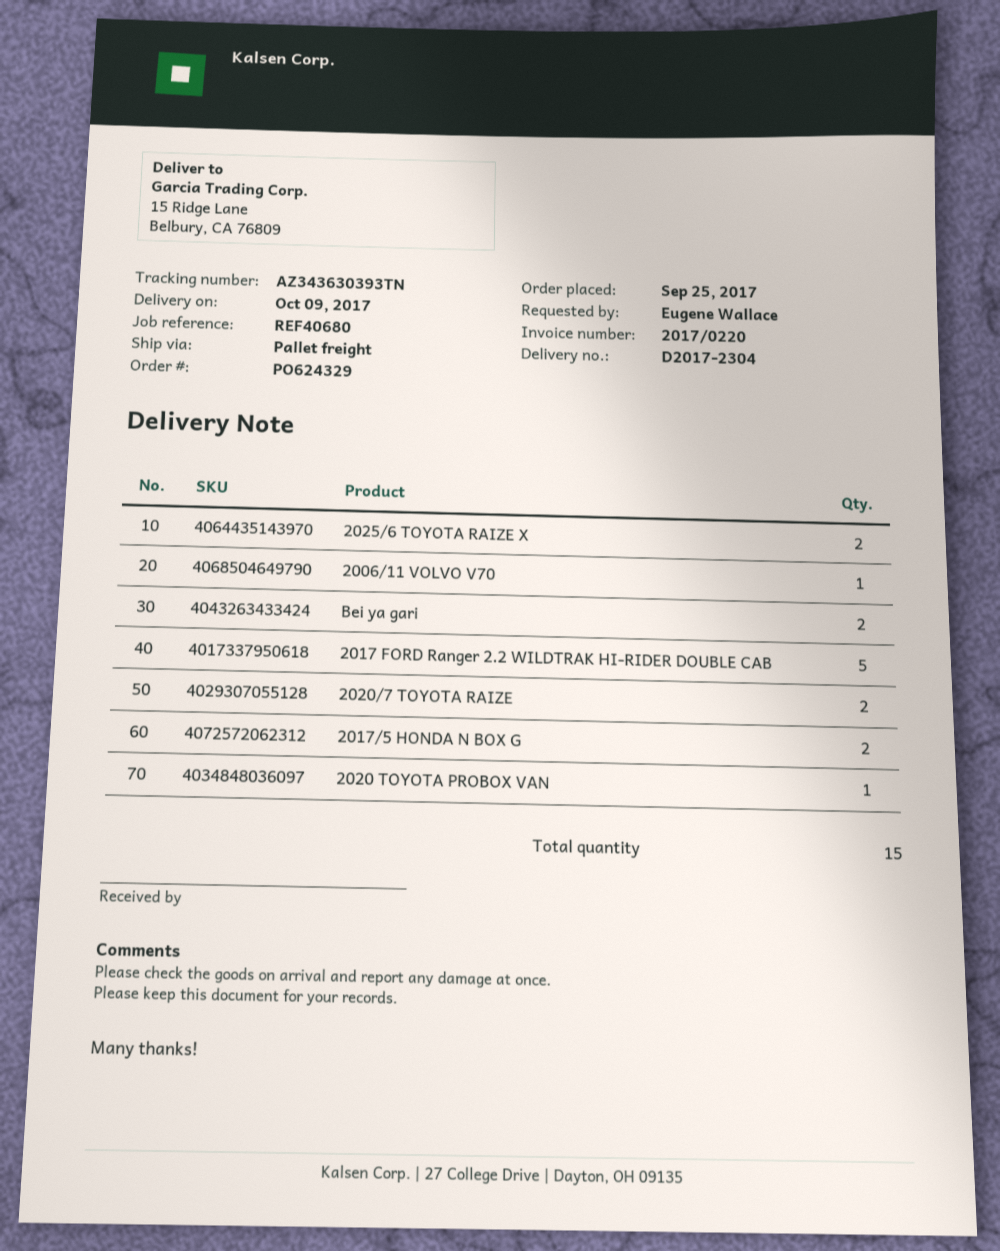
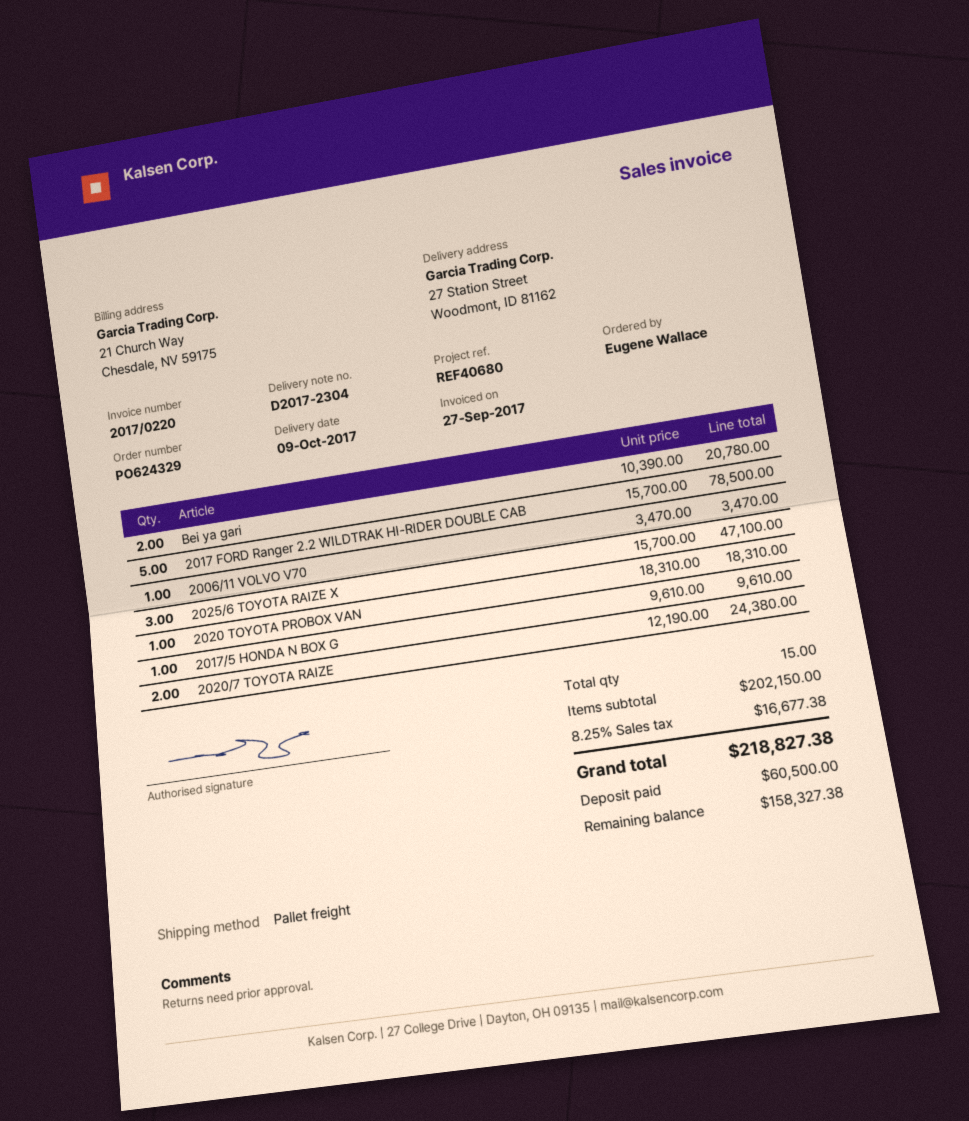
ship to: 15 Ridge Lane, Belbury, CA 76809 -> 27 Station Street, Woodmont, ID 81162
2025/6 TOYOTA RAIZE X: 2 -> 3
2017/5 HONDA N BOX G: 2 -> 1

